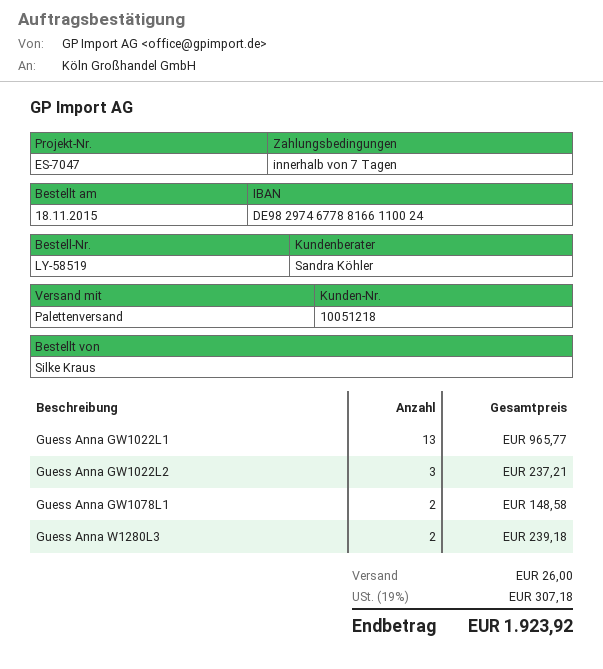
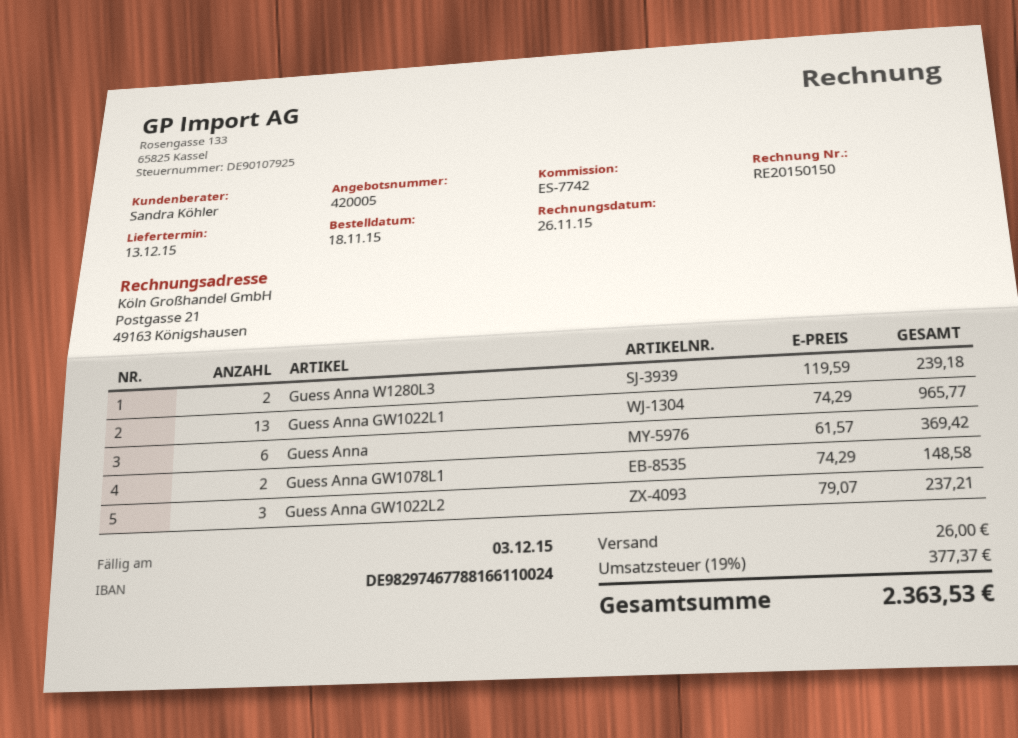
reference: ES-7047 -> ES-7742
Guess Anna: none -> 6 for 369.42
tax: 19% = 307.18 -> 19% = 377.37
total: 1923.92 -> 2363.53

